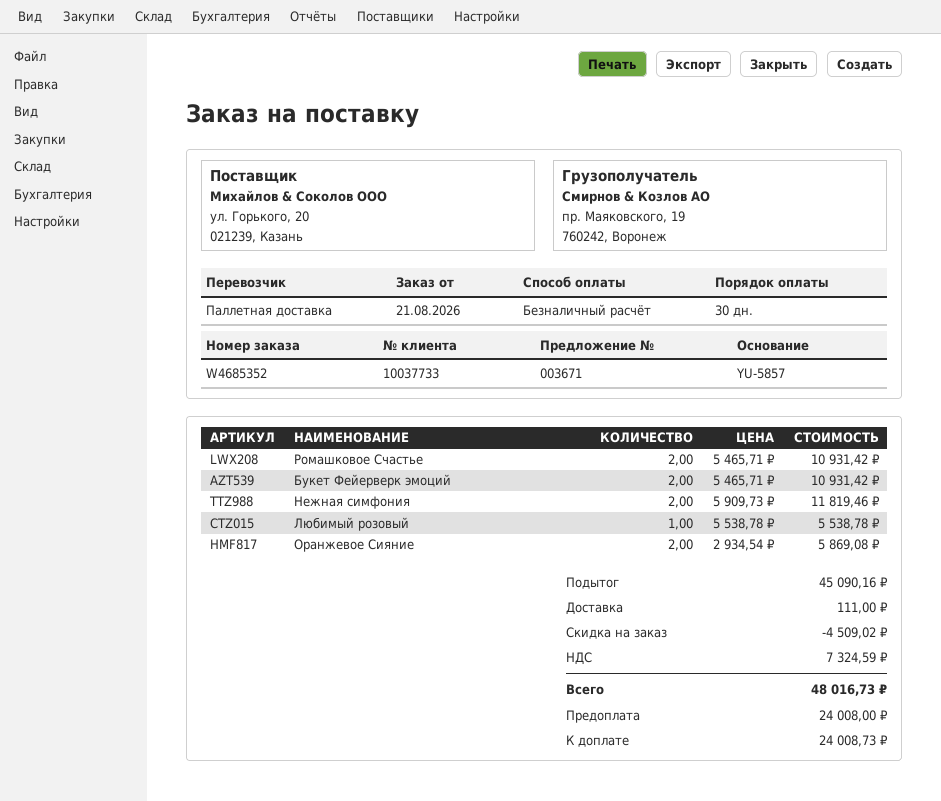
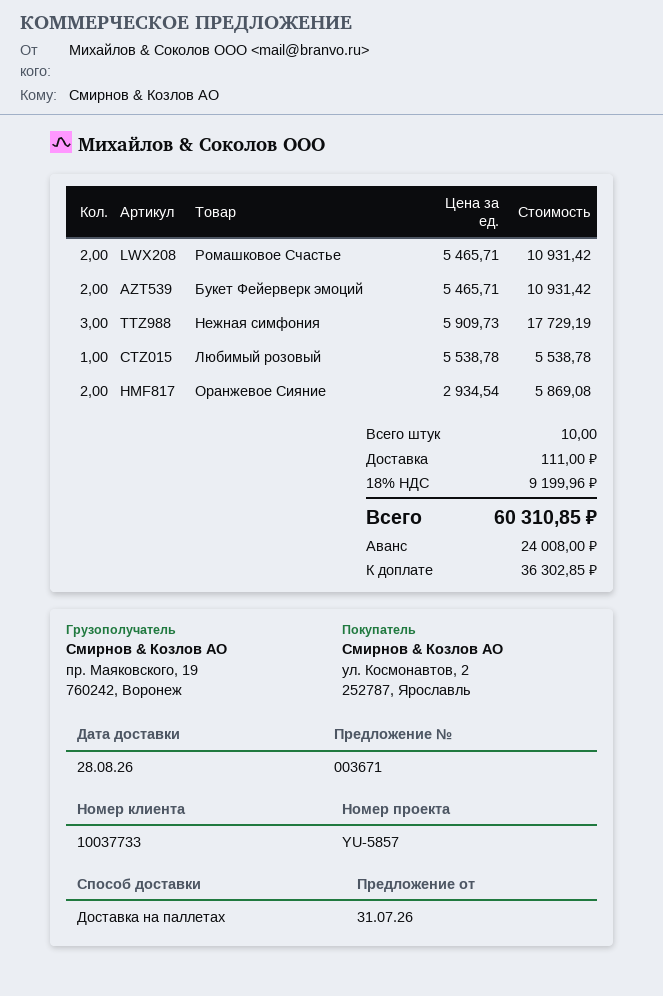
Нежная симфония: 2 x 5909.73 = 11819.46 -> 3 x 5909.73 = 17729.19
discount: 4509.02 -> none
tax: 7324.59 -> 9199.96
total: 48016.73 -> 60310.85
balance: 24008.73 -> 36302.85

